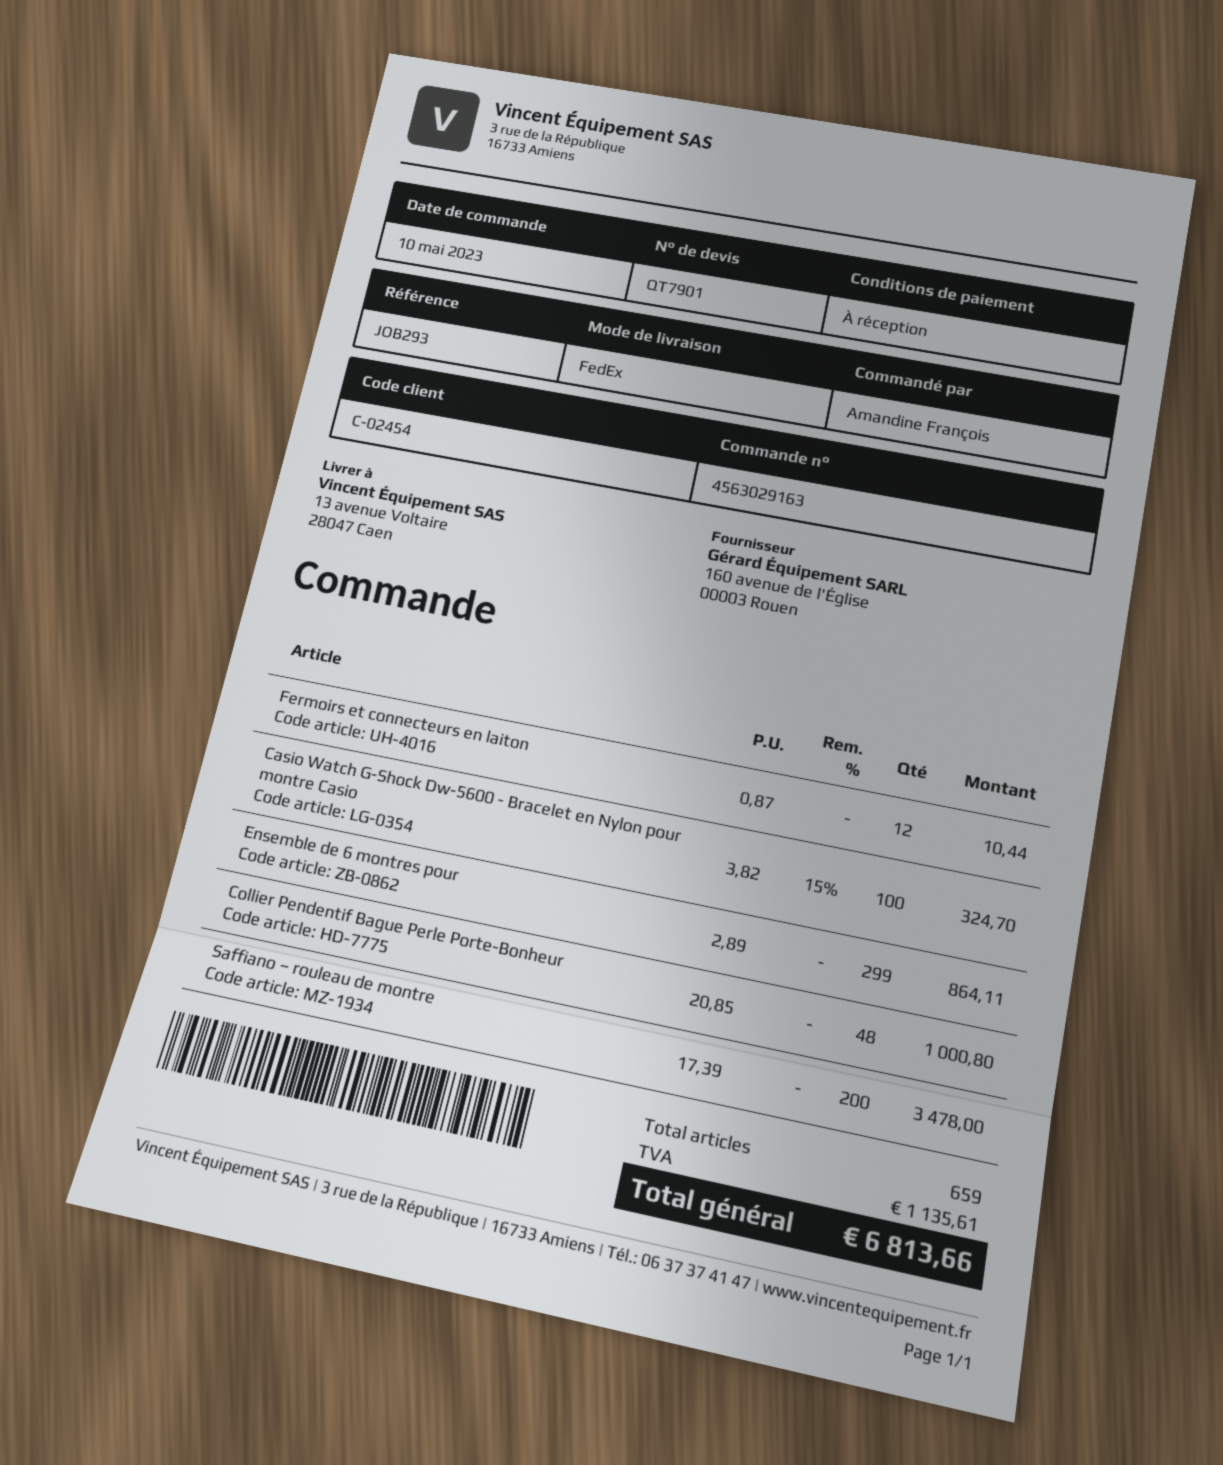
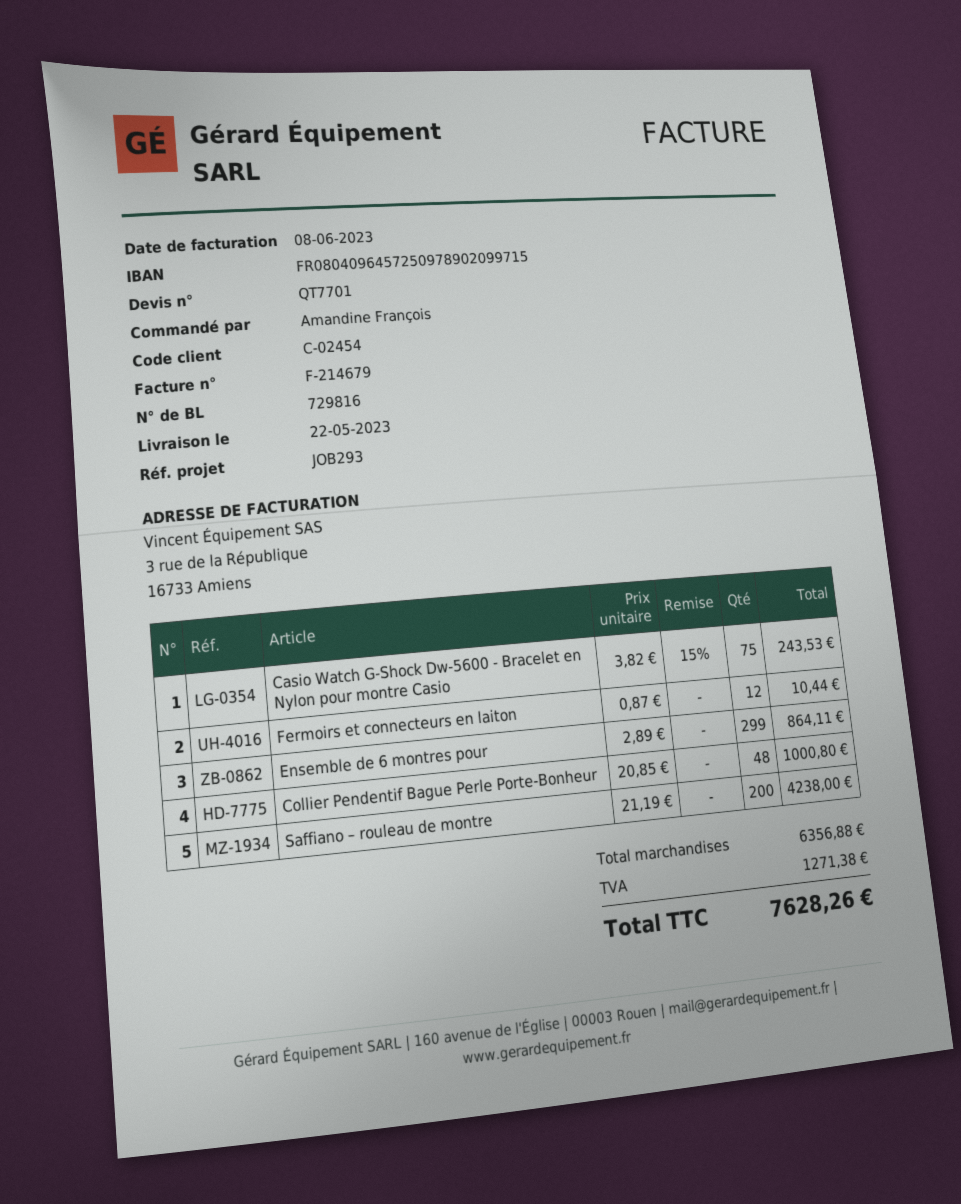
quote number: QT7901 -> QT7701
Casio Watch G-Shock Dw-5600 - Bracelet en Nylon pour montre Casio: 100 x 3.82 - 15% = 324.70 -> 75 x 3.82 - 15% = 243.53
Saffiano – rouleau de montre: 200 x 17.39 = 3478.00 -> 200 x 21.19 = 4238.00
tax: 1135.61 -> 1271.38
total: 6813.66 -> 7628.26

